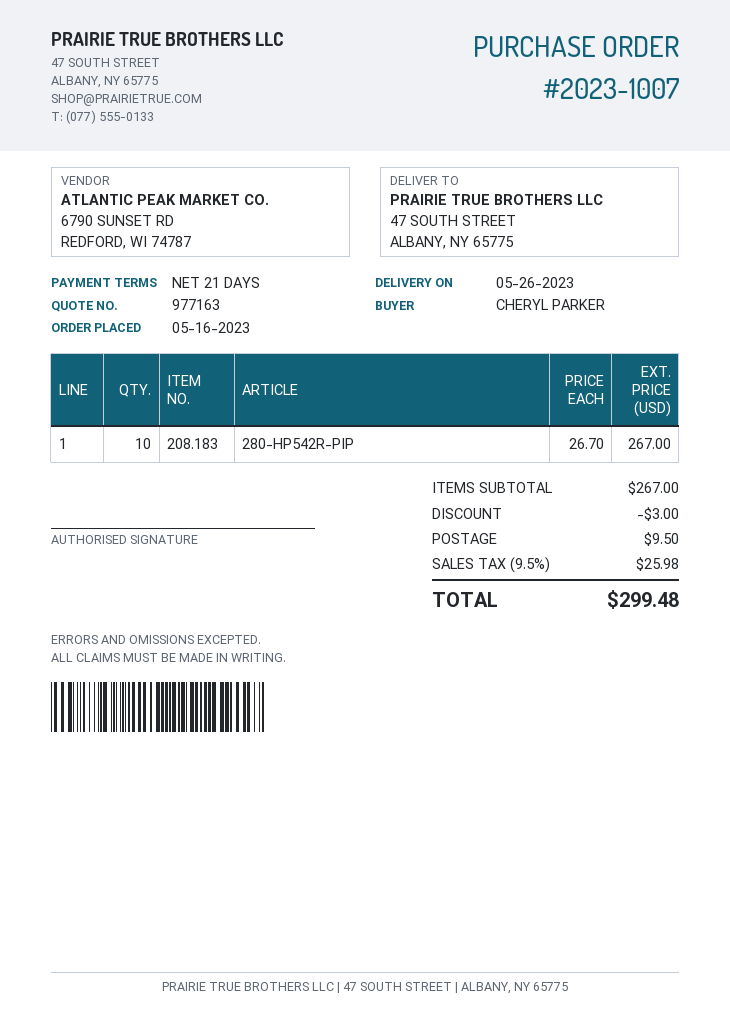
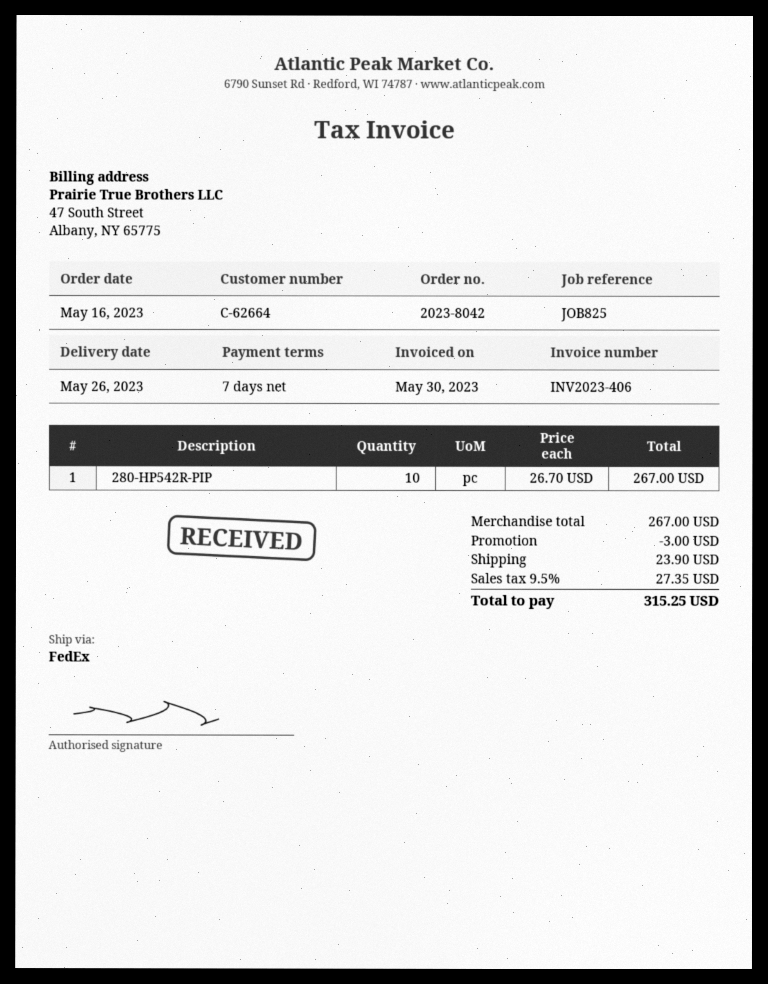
order number: 2023-1007 -> 2023-8042
payment terms: 21 days -> 7 days
shipping: 9.50 -> 23.90
tax: 9.5% = 25.98 -> 9.5% = 27.35
total: 299.48 -> 315.25

